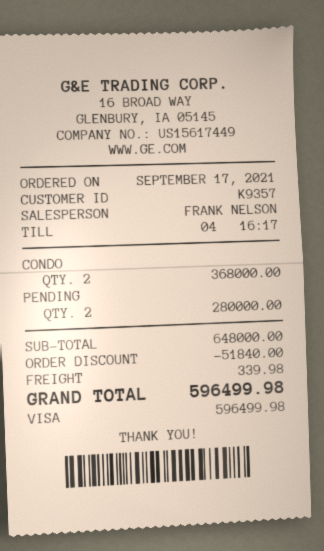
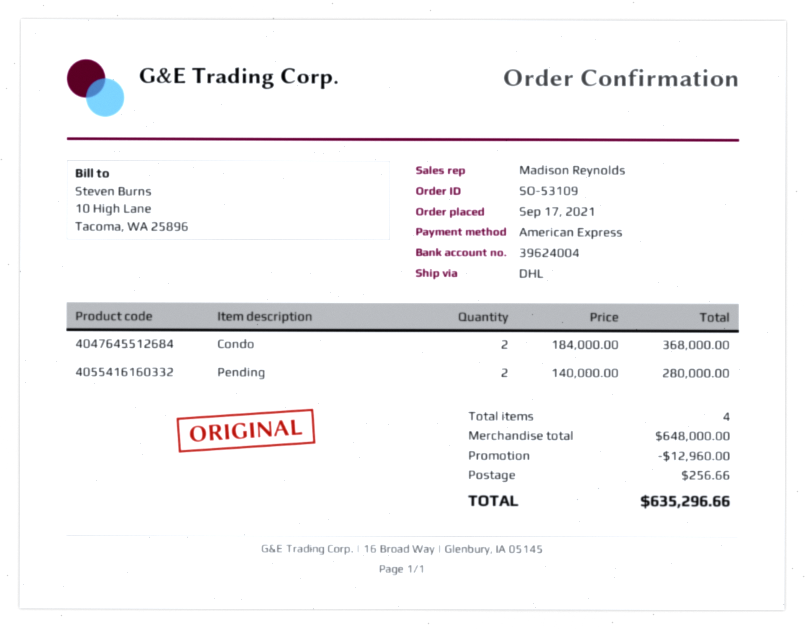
sales rep: FRANK NELSON -> Madison Reynolds
payment method: Visa -> American Express
discount: 51840.00 -> 12960.00
shipping: 339.98 -> 256.66
total: 596499.98 -> 635296.66

